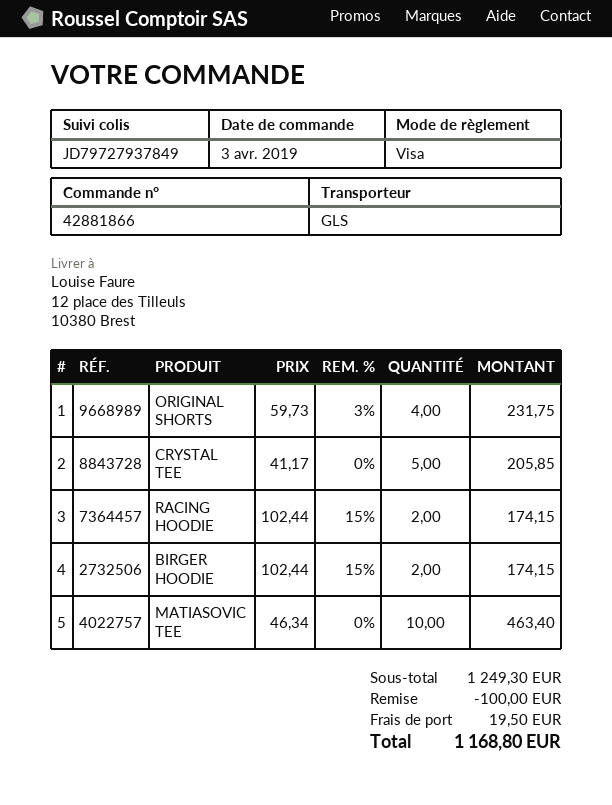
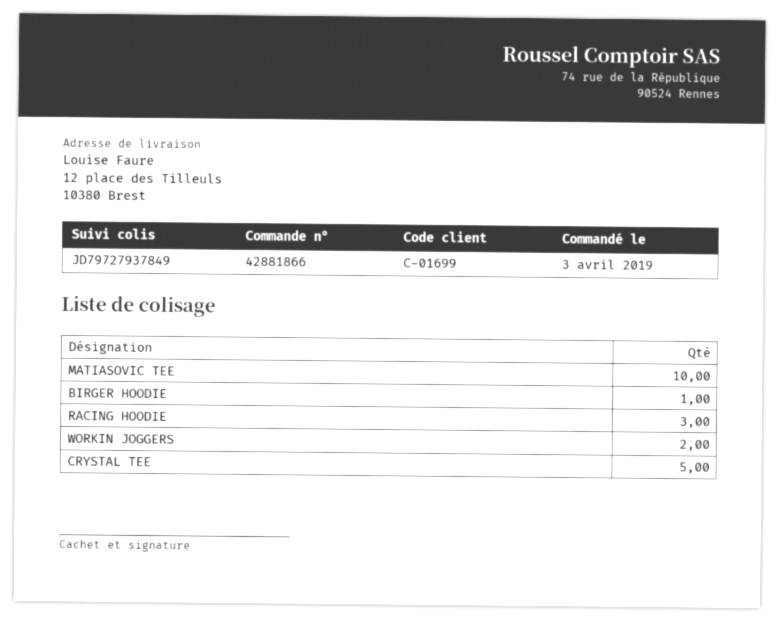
ORIGINAL SHORTS: 4 -> none
RACING HOODIE: 2 -> 3
BIRGER HOODIE: 2 -> 1
WORKIN JOGGERS: none -> 2

